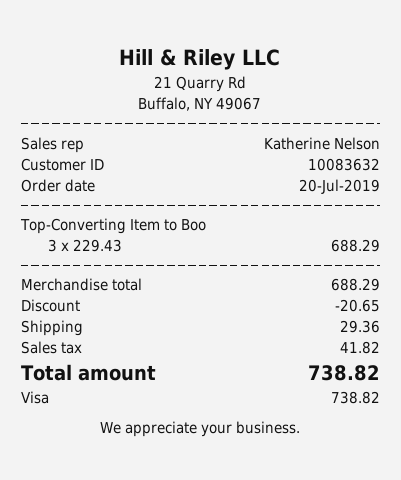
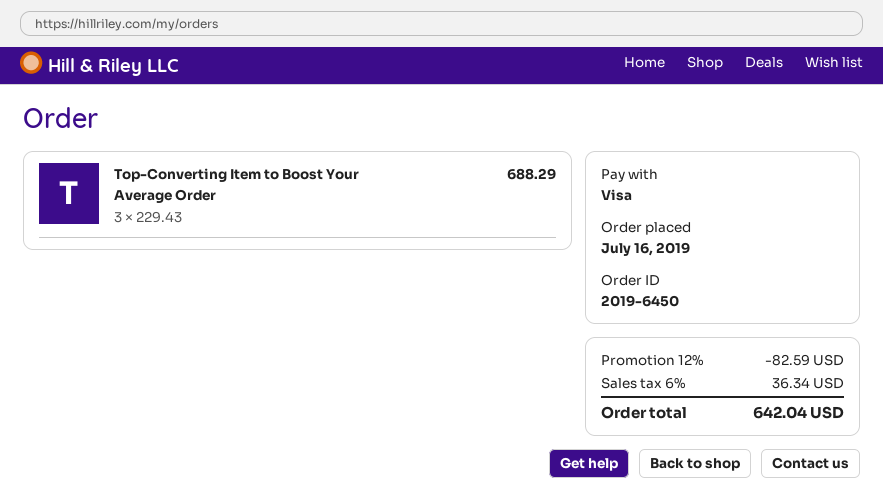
order date: 2019-07-20 -> 2019-07-16
discount: 20.65 -> 82.59
shipping: 29.36 -> none
tax: 41.82 -> 36.34
total: 738.82 -> 642.04

